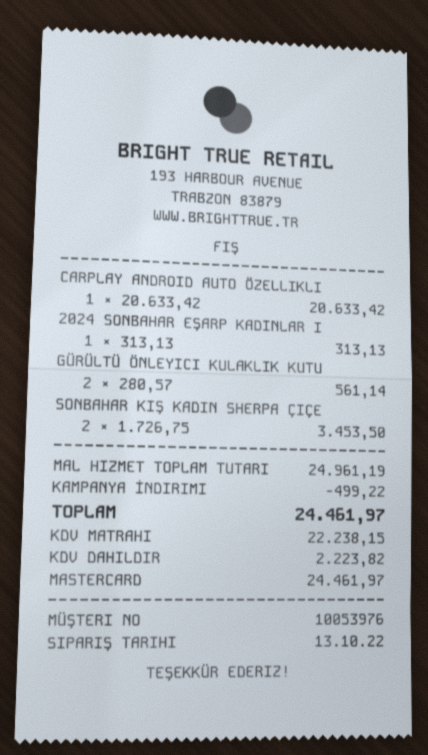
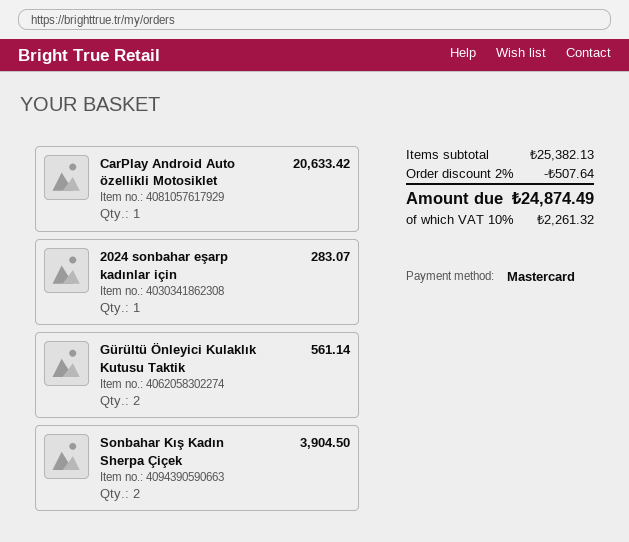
2024 SONBAHAR EŞARP KADINLAR I: 1 for 313.13 -> 1 for 283.07
SONBAHAR KIŞ KADIN SHERPA ÇIÇE: 2 for 3453.50 -> 2 for 3904.50
subtotal: 24961.19 -> 25382.13
discount: 499.22 -> 507.64
tax: 2223.82 -> 2261.32
total: 24461.97 -> 24874.49

